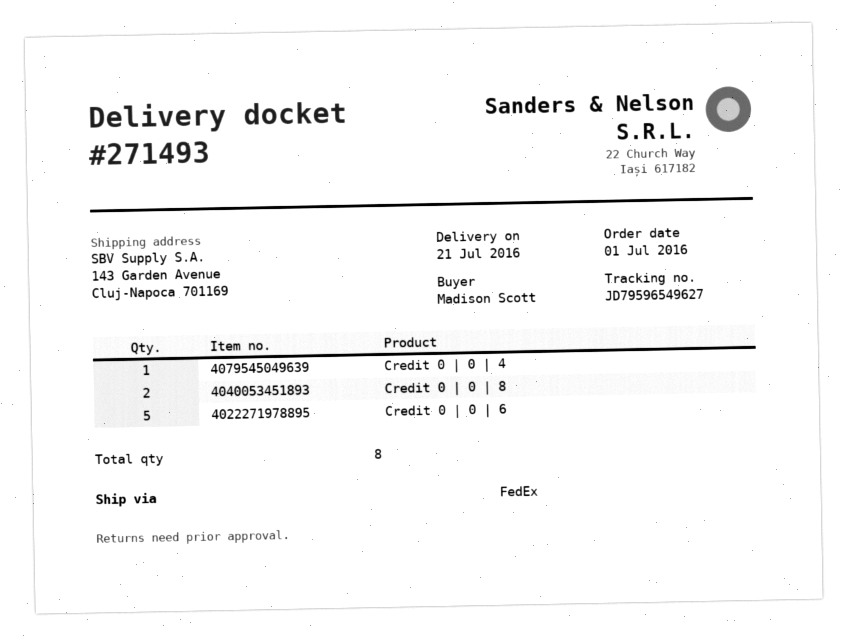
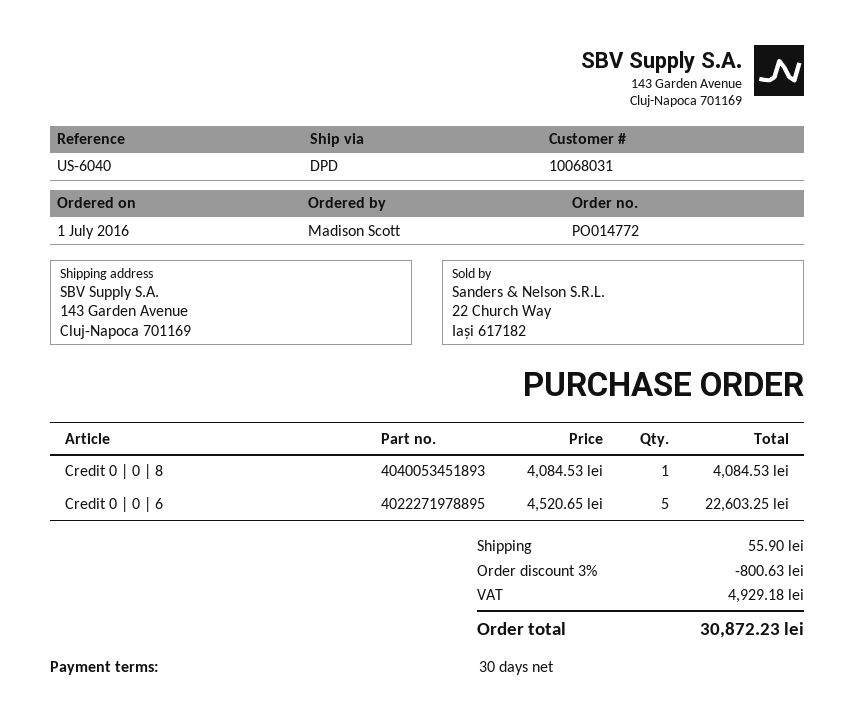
shipping method: FedEx -> DPD
Credit 0 | 0 | 4: 1 -> none
Credit 0 | 0 | 8: 2 -> 1

